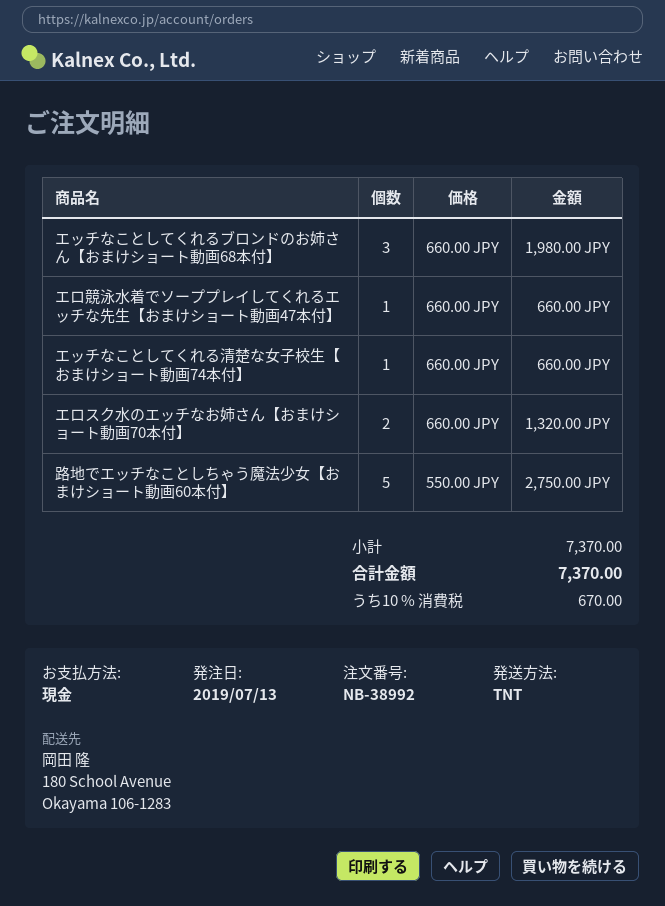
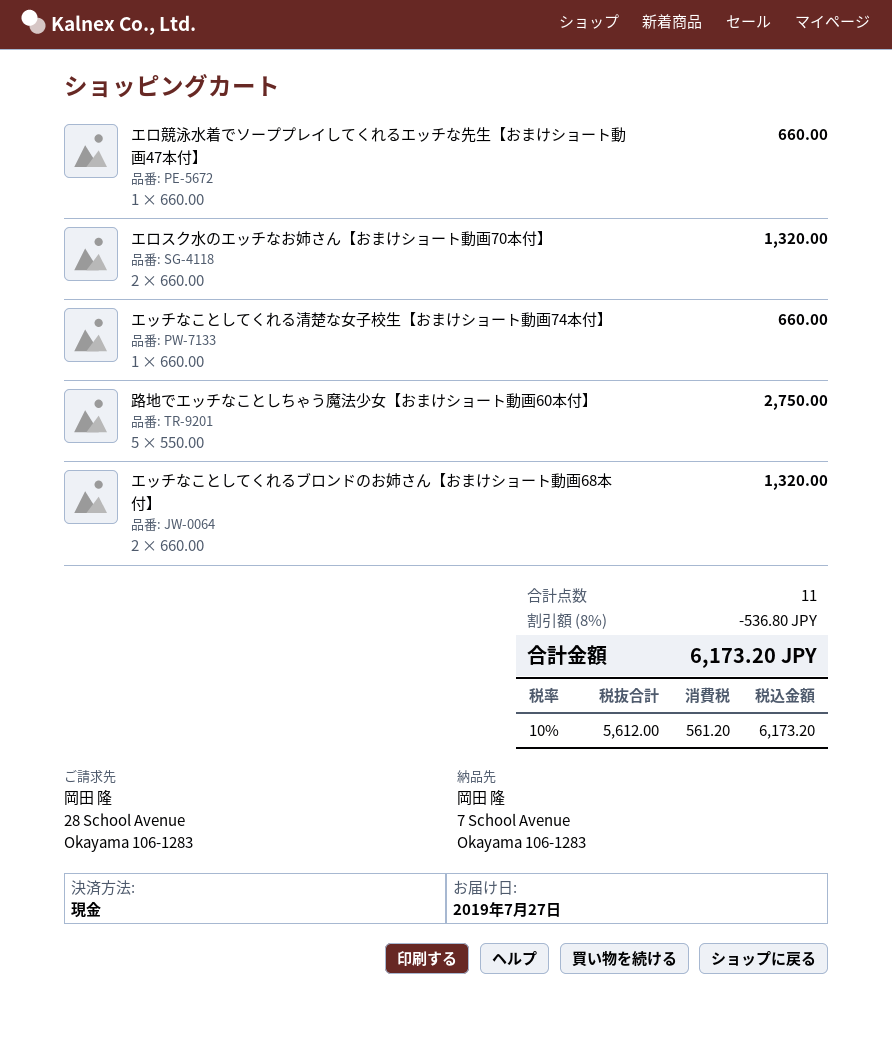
ship to: 180 School Avenue, Okayama 106-1283 -> 7 School Avenue, Okayama 106-1283
エッチなことしてくれるブロンドのお姉さん【おまけショート動画68本付】: 3 x 660.00 = 1980.00 -> 2 x 660.00 = 1320.00
discount: none -> 8% = 536.80
tax: 10% = 670.00 -> 10% = 561.20
total: 7370.00 -> 6173.20

